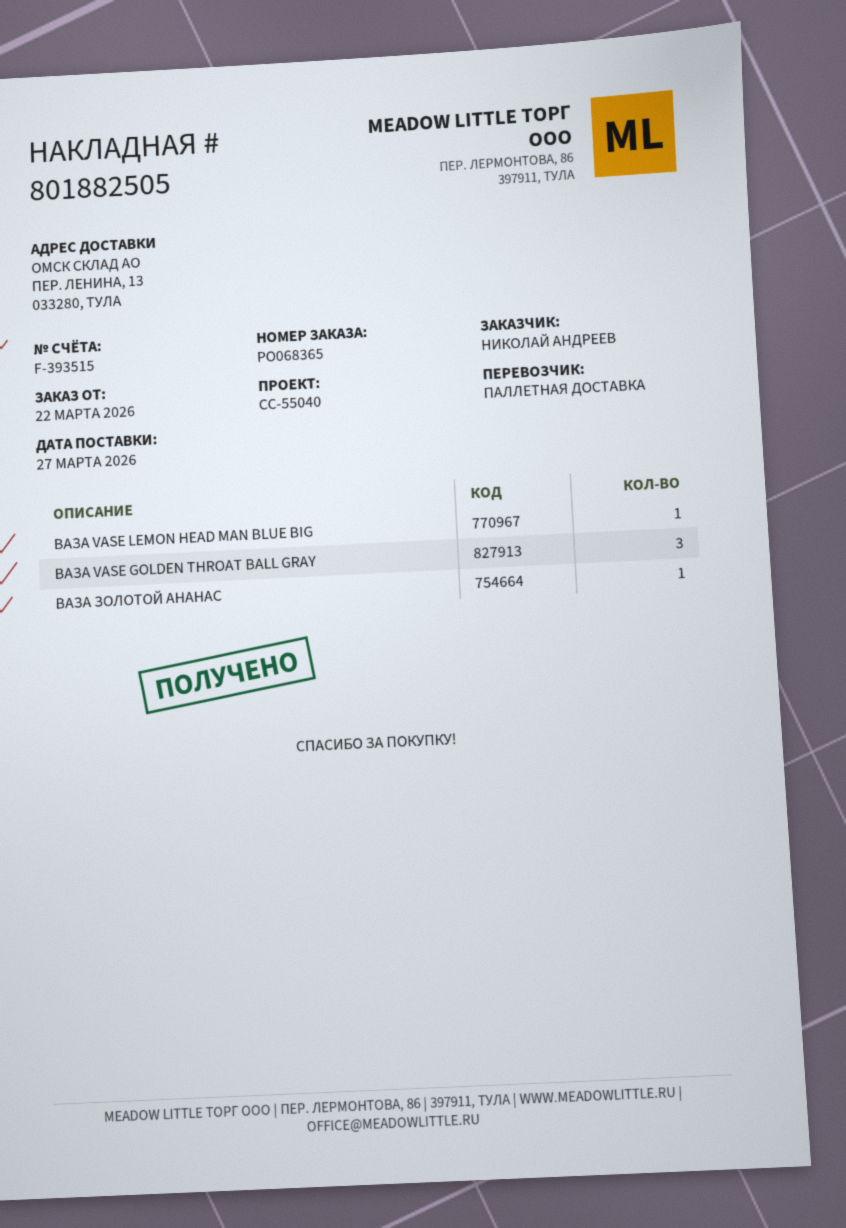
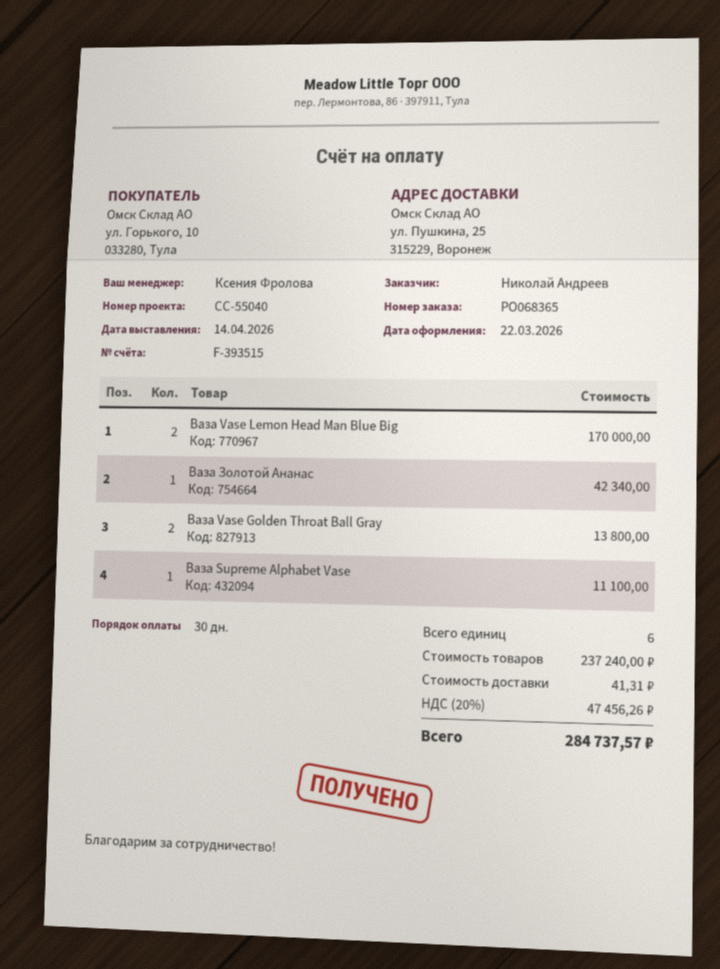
ship to: ПЕР. ЛЕНИНА, 13, 033280, ТУЛА -> ул. Пушкина, 25, 315229, Воронеж
ВАЗА VASE LEMON HEAD MAN BLUE BIG: 1 -> 2
ВАЗА VASE GOLDEN THROAT BALL GRAY: 3 -> 2
Ваза Supreme Alphabet Vase: none -> 1

